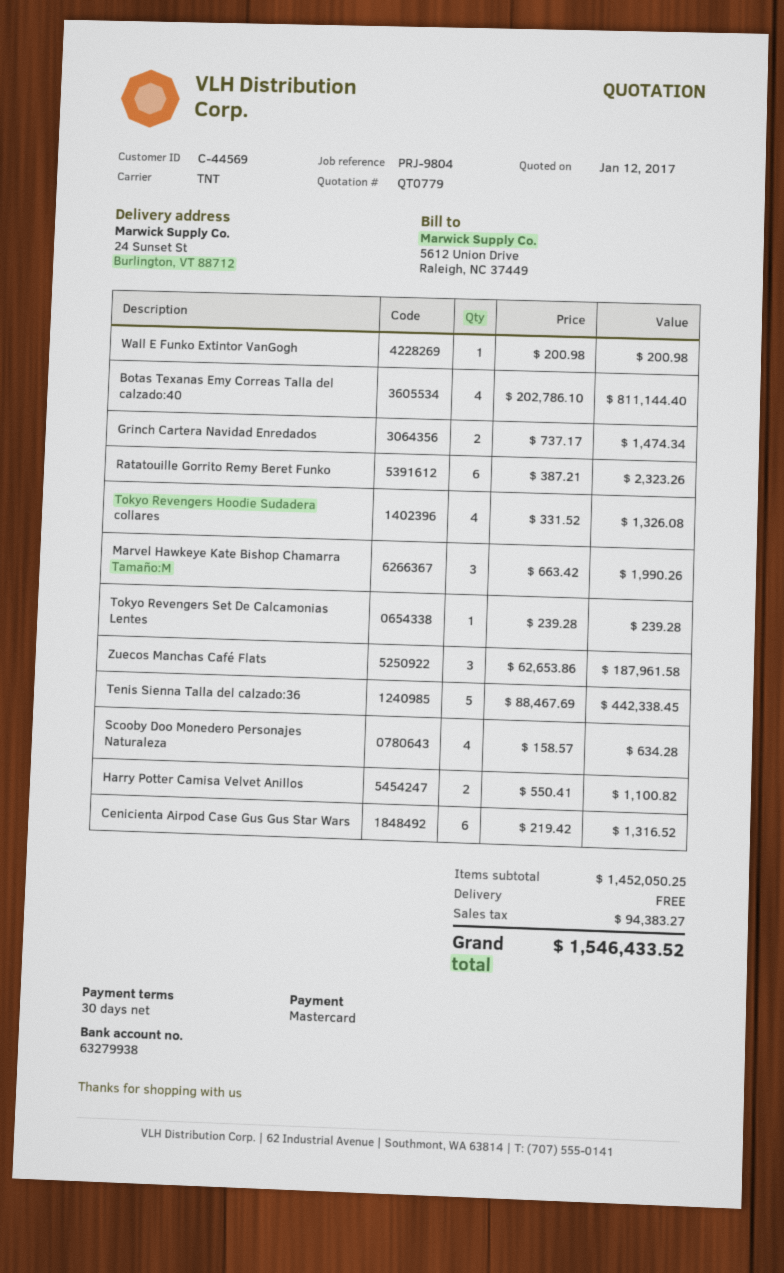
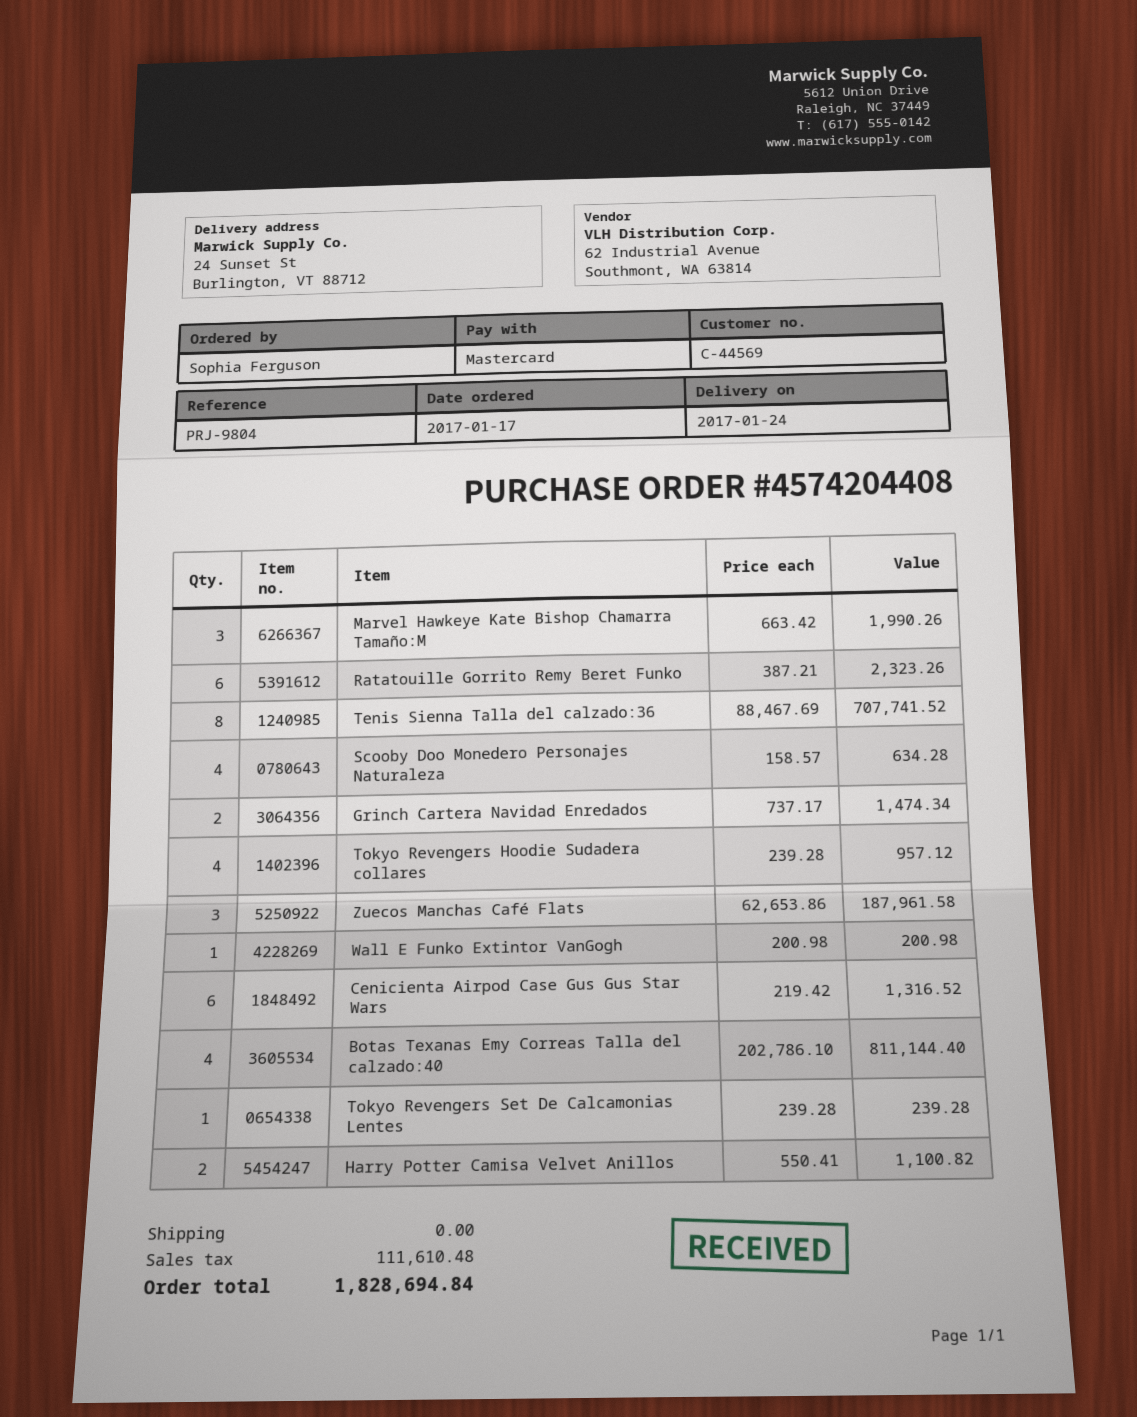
Tokyo Revengers Hoodie Sudadera collares: 4 x 331.52 = 1326.08 -> 4 x 239.28 = 957.12
Tenis Sienna Talla del calzado:36: 5 x 88467.69 = 442338.45 -> 8 x 88467.69 = 707741.52
tax: 94383.27 -> 111610.48
total: 1546433.52 -> 1828694.84

